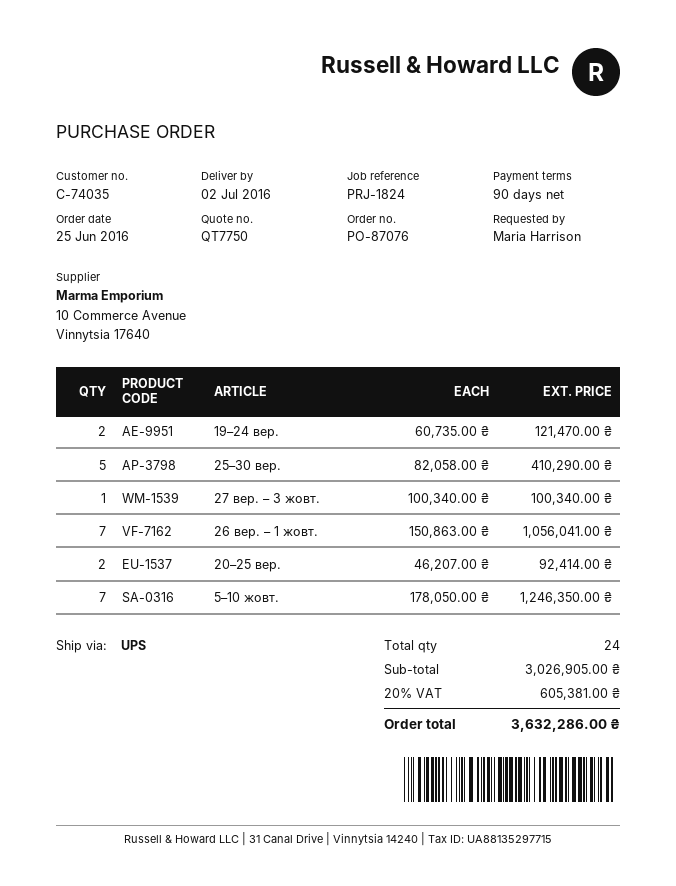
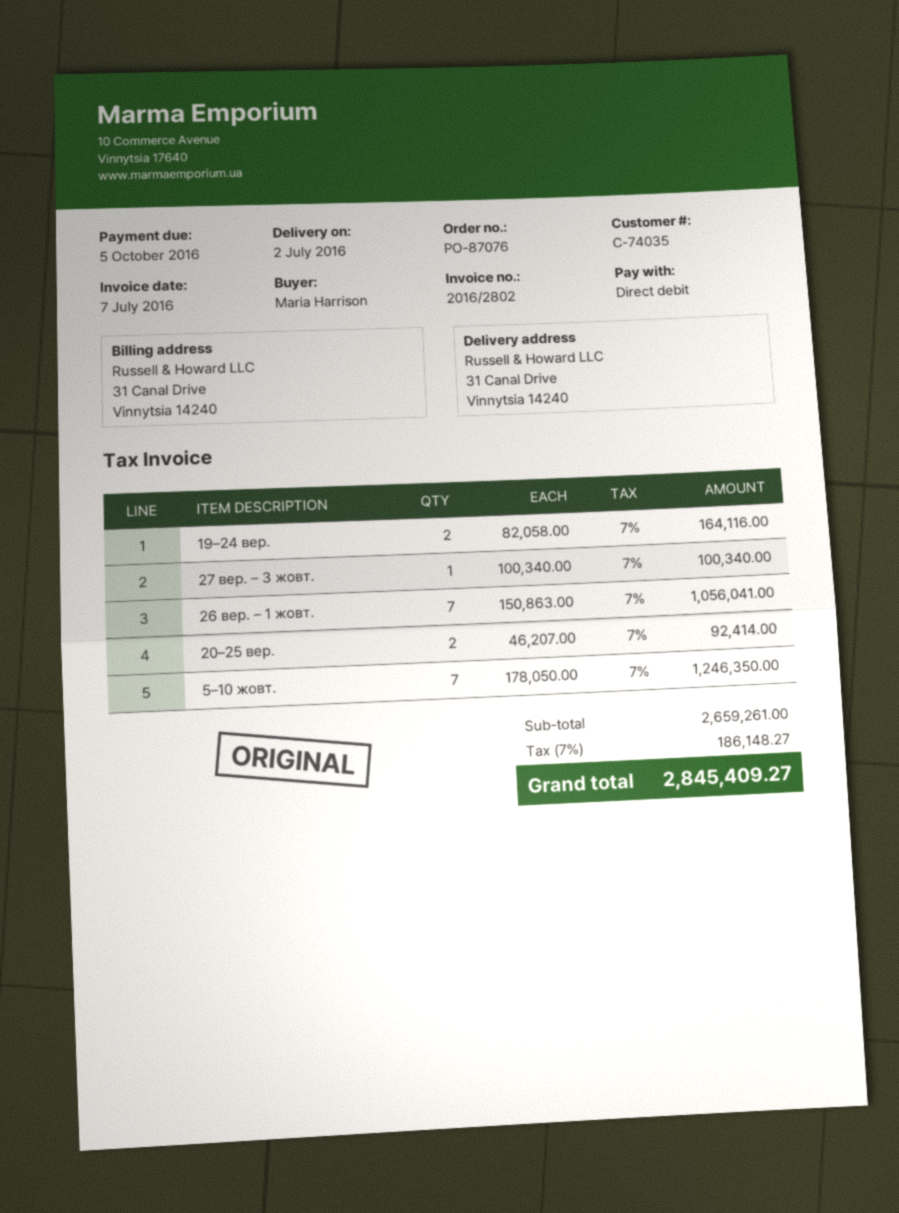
19–24 вер.: 2 x 60735.00 = 121470.00 -> 2 x 82058.00 = 164116.00
25–30 вер.: 5 x 82058.00 = 410290.00 -> none
subtotal: 3026905.00 -> 2659261.00
tax: 20% = 605381.00 -> 7% = 186148.27
total: 3632286.00 -> 2845409.27

